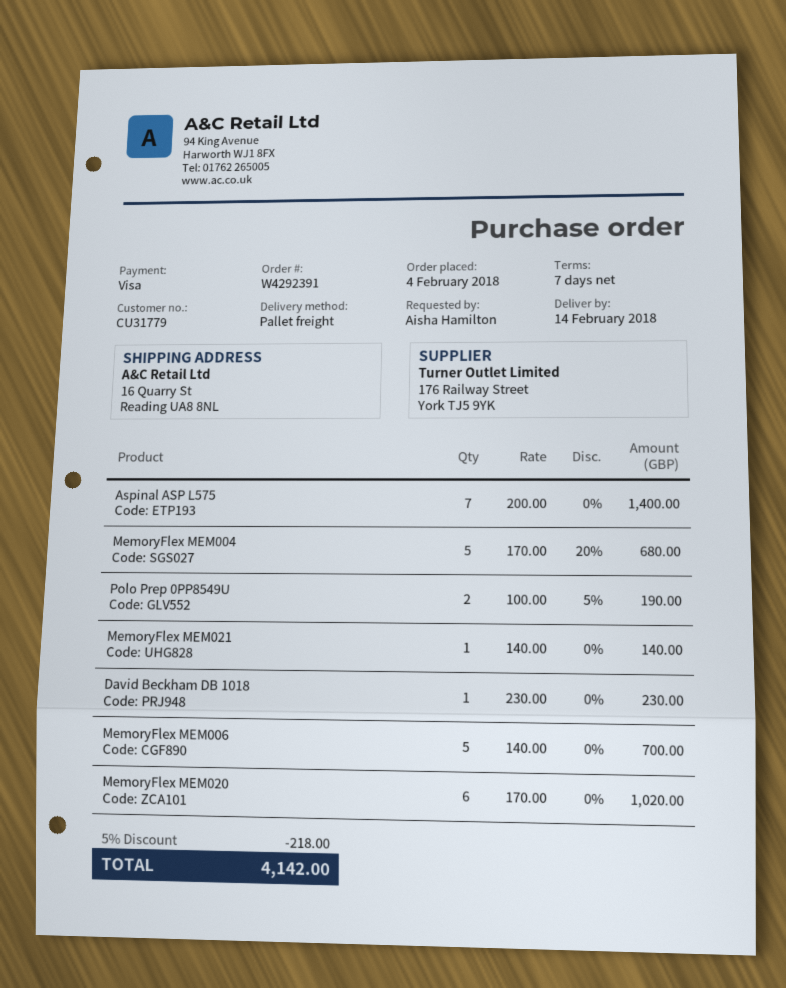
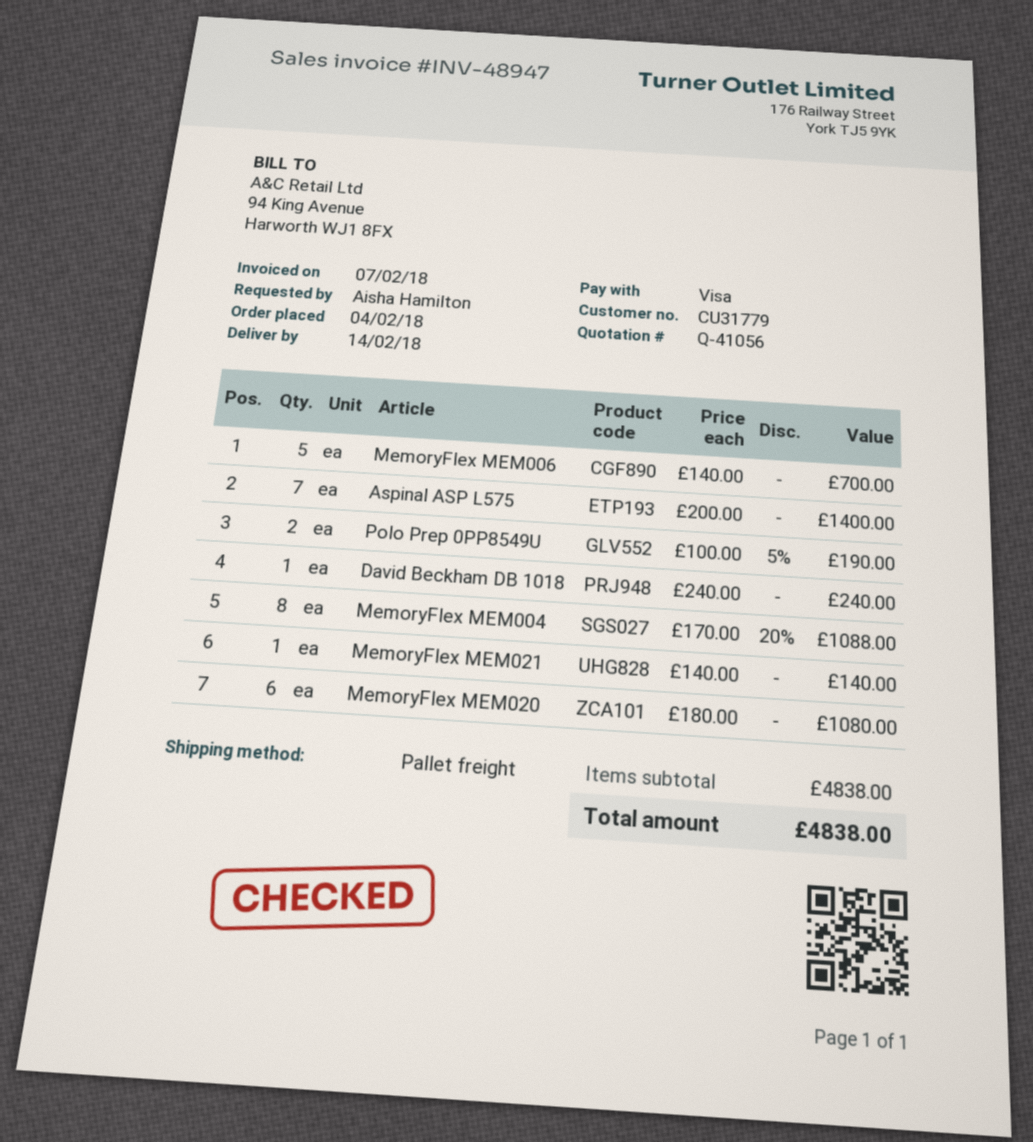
MemoryFlex MEM004: 5 x 170.00 - 20% = 680.00 -> 8 x 170.00 - 20% = 1088.00
David Beckham DB 1018: 1 x 230.00 = 230.00 -> 1 x 240.00 = 240.00
MemoryFlex MEM020: 6 x 170.00 = 1020.00 -> 6 x 180.00 = 1080.00
discount: 5% = 218.00 -> none
total: 4142.00 -> 4838.00

